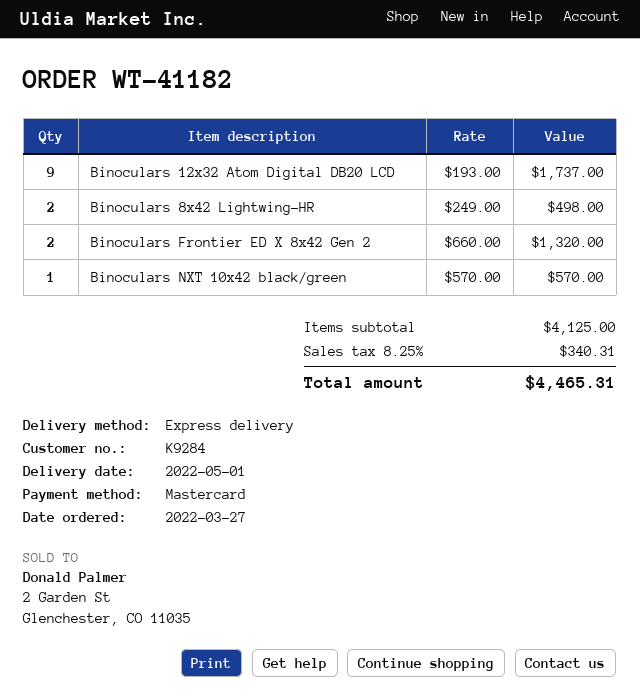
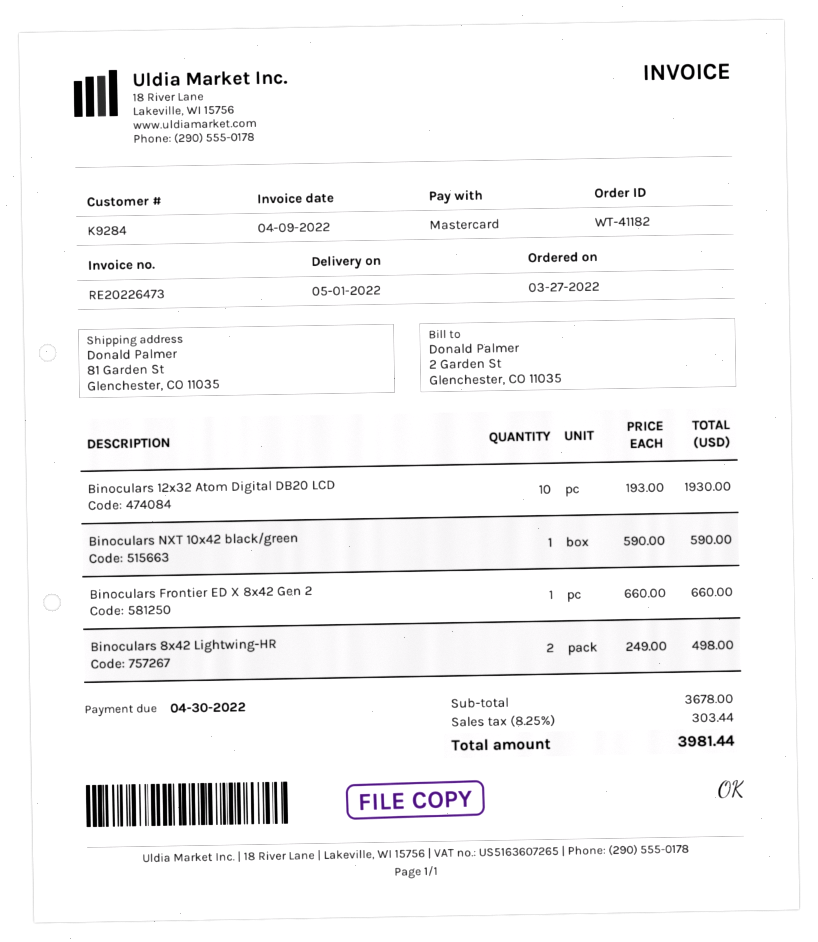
Binoculars 12x32 Atom Digital DB20 LCD: 9 x 193.00 = 1737.00 -> 10 x 193.00 = 1930.00
Binoculars Frontier ED X 8x42 Gen 2: 2 x 660.00 = 1320.00 -> 1 x 660.00 = 660.00
Binoculars NXT 10x42 black/green: 1 x 570.00 = 570.00 -> 1 x 590.00 = 590.00
subtotal: 4125.00 -> 3678.00
tax: 8.25% = 340.31 -> 8.25% = 303.44
total: 4465.31 -> 3981.44

